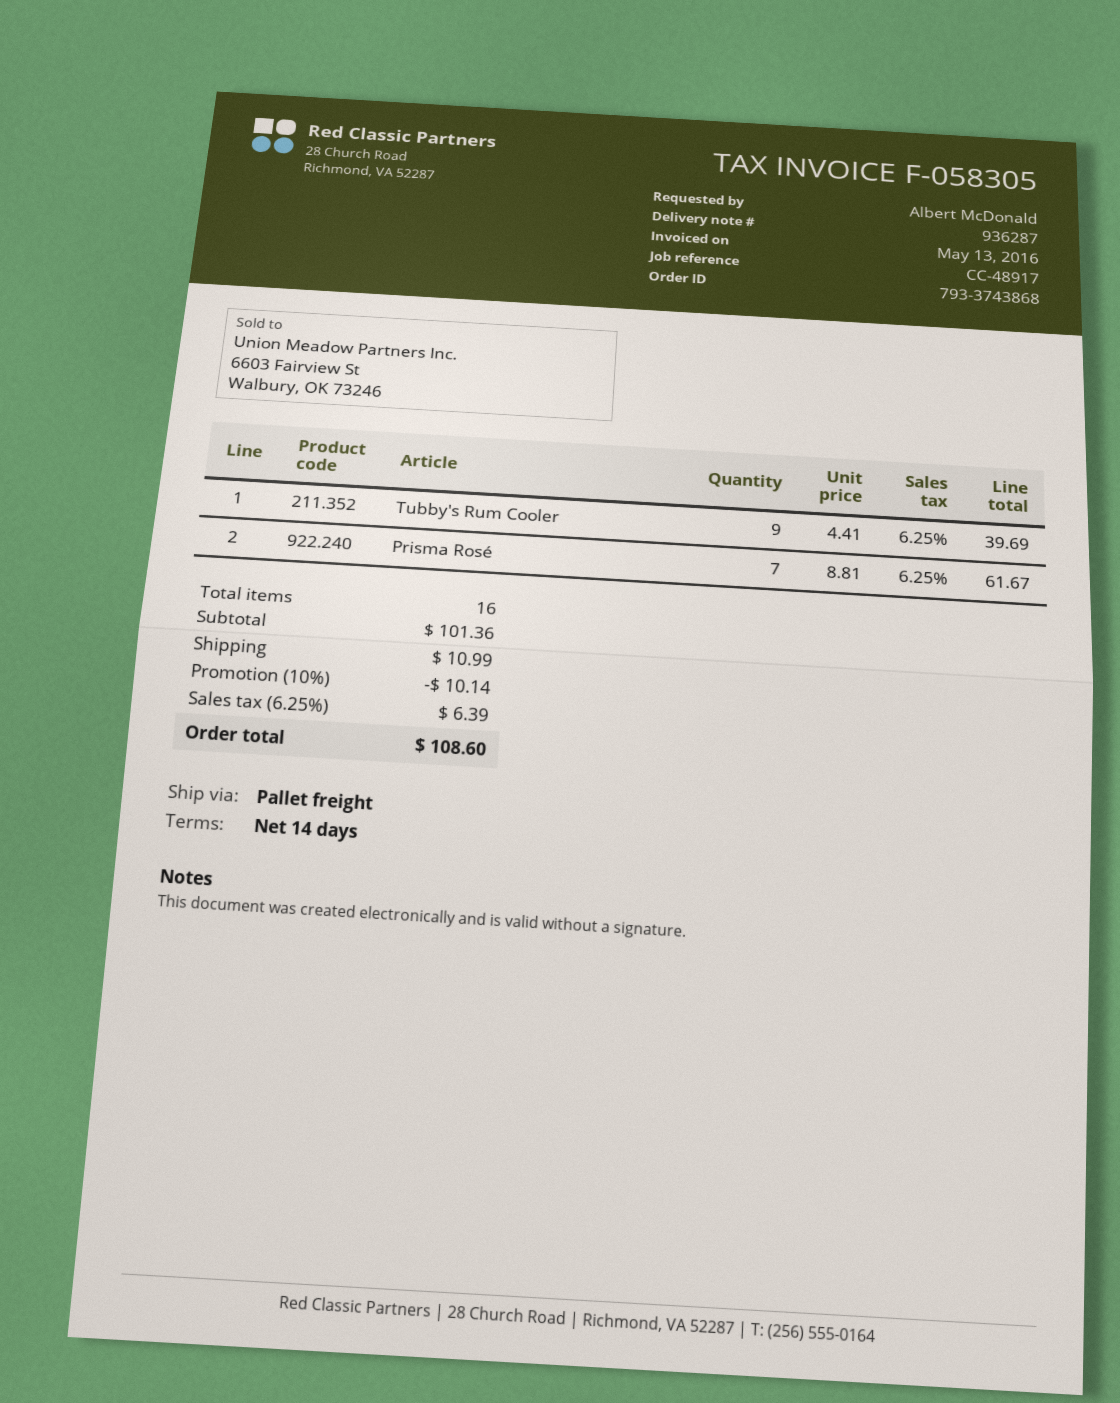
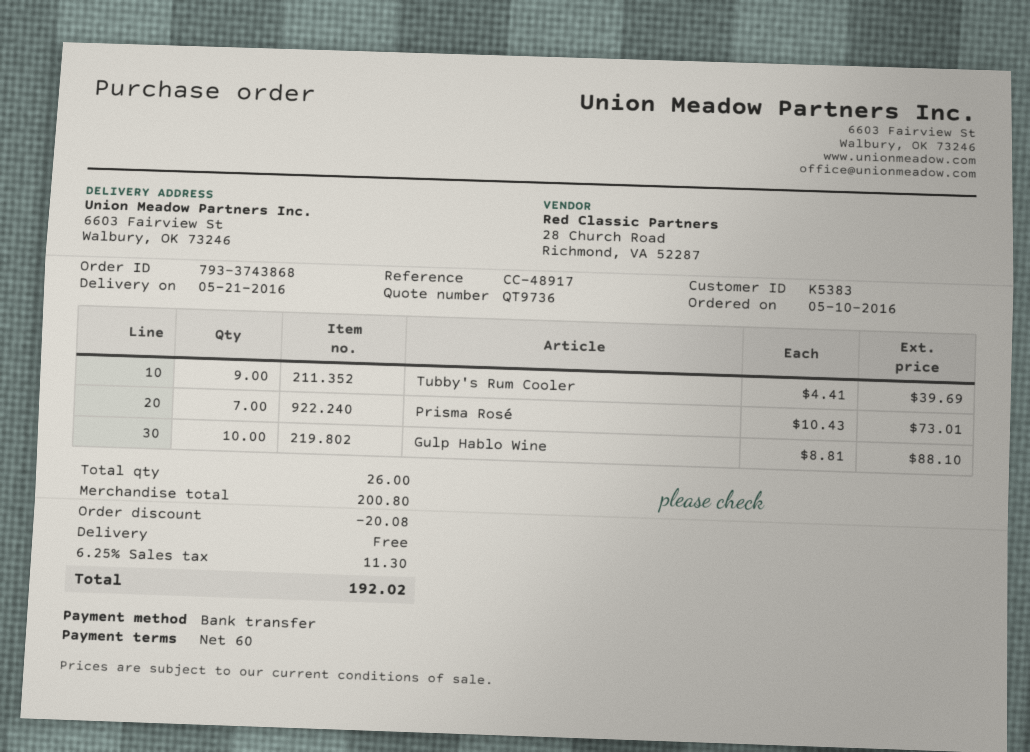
payment terms: 14 days -> 60 days
Prisma Rosé: 7 x 8.81 = 61.67 -> 7 x 10.43 = 73.01
Gulp Hablo Wine: none -> 10 x 8.81 = 88.10
total quantity: 16 -> 26
subtotal: 101.36 -> 200.80
discount: 10.14 -> 20.08
shipping: 10.99 -> 0.00
tax: 6.25% = 6.39 -> 6.25% = 11.30
total: 108.60 -> 192.02

